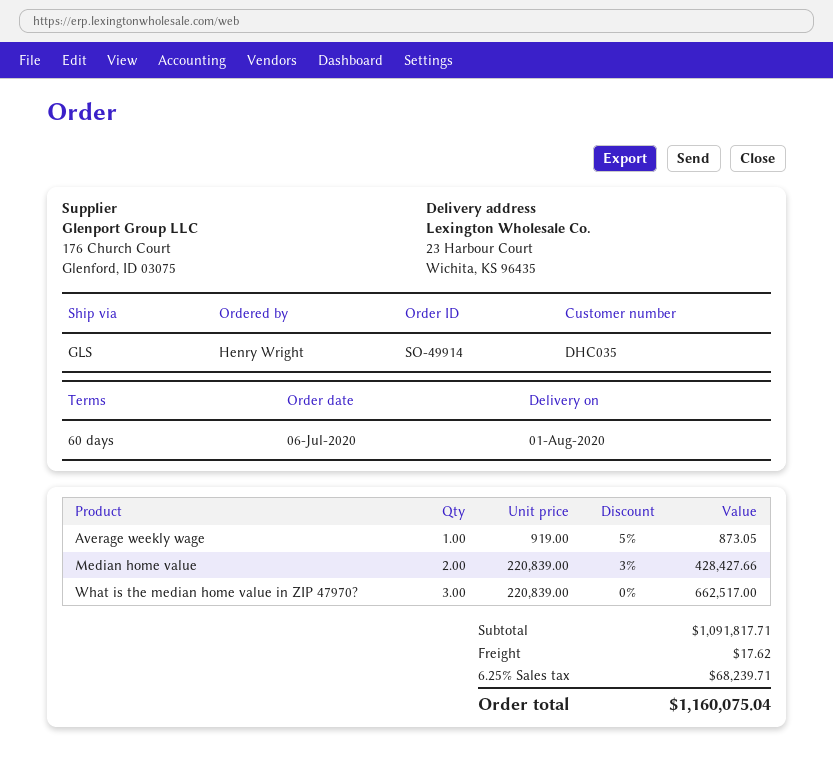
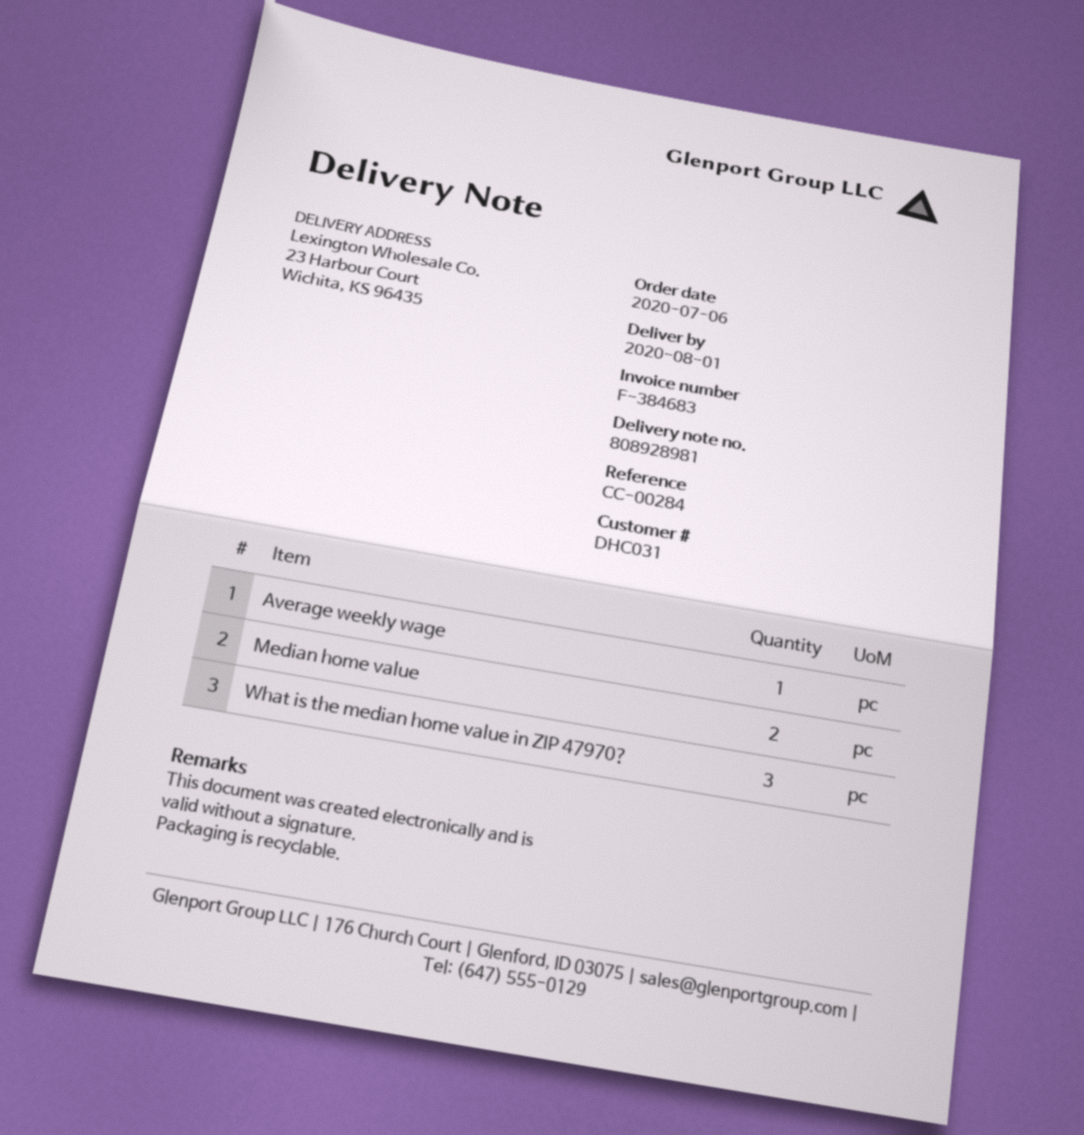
customer number: DHC035 -> DHC031

